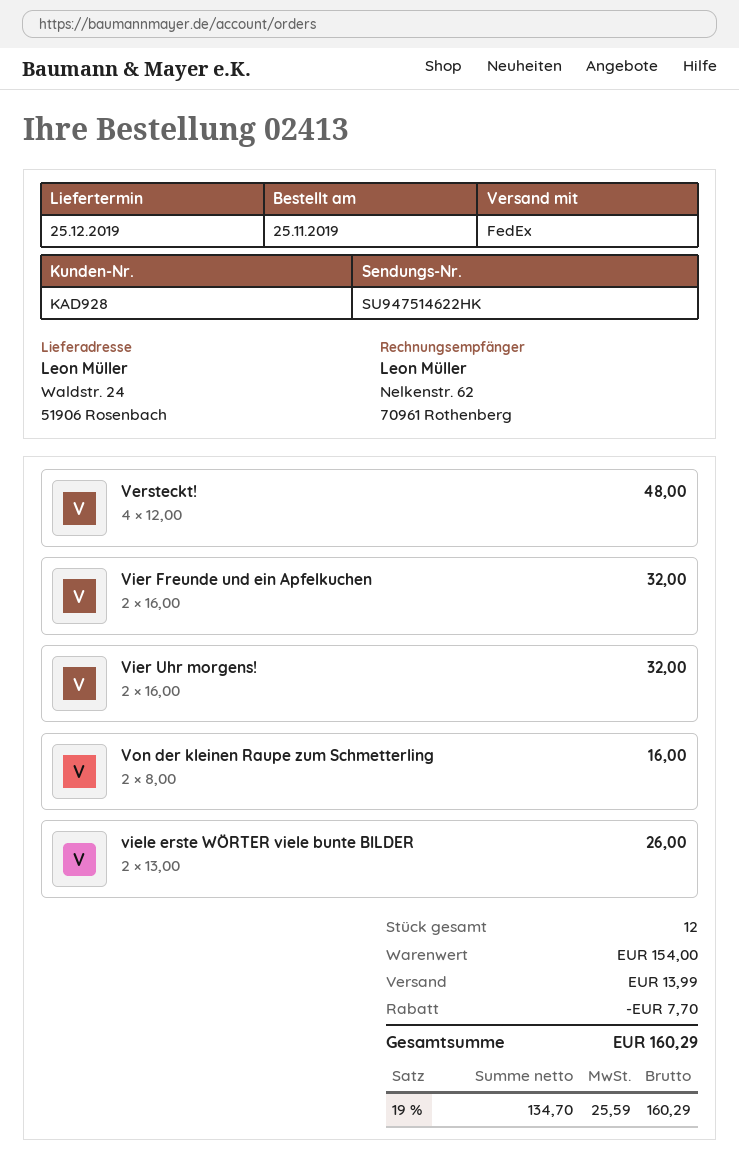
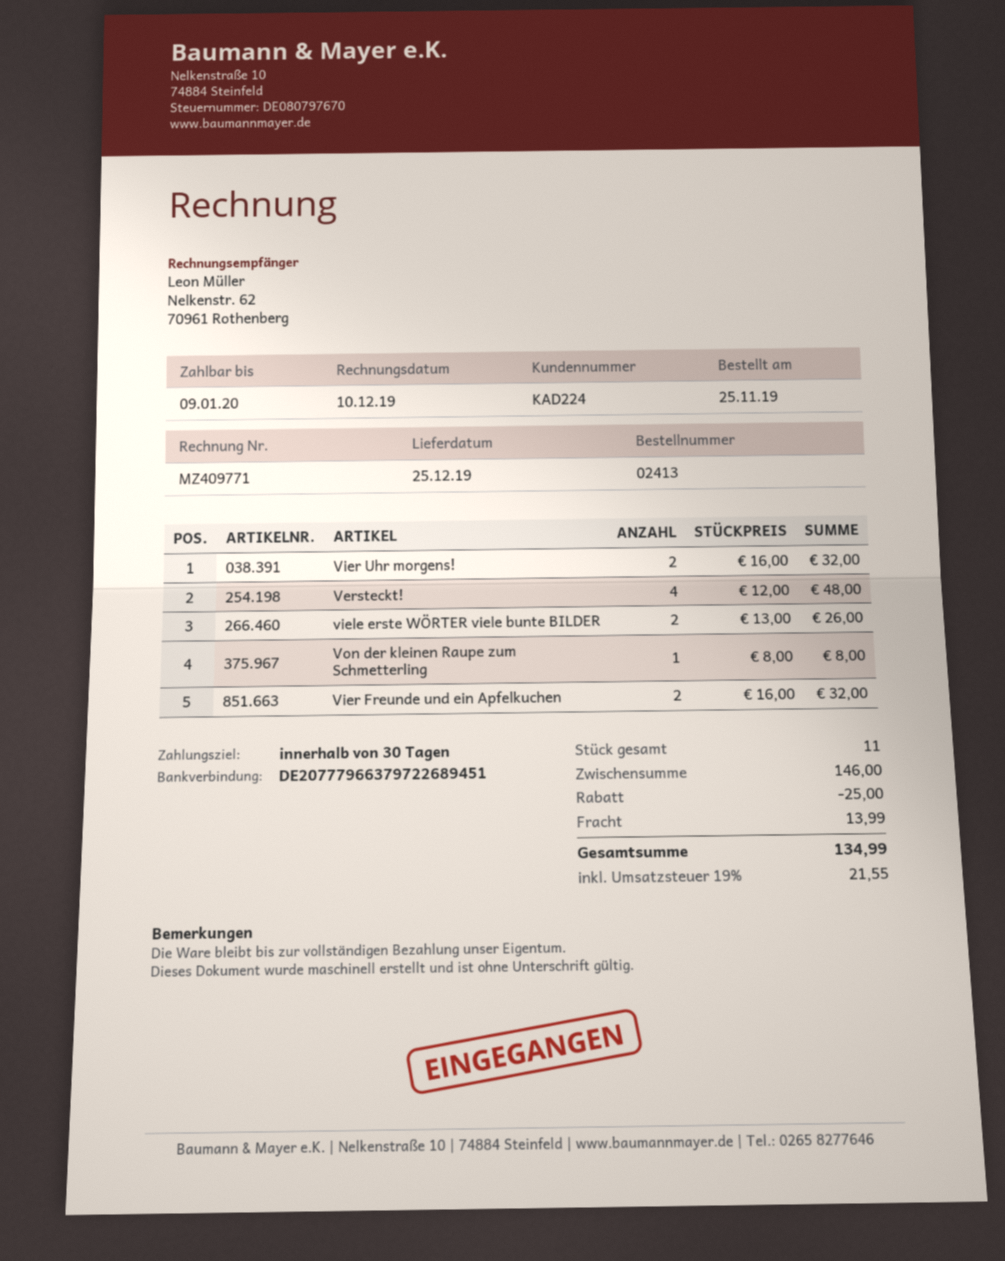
customer number: KAD928 -> KAD224
Von der kleinen Raupe zum Schmetterling: 2 x 8.00 = 16.00 -> 1 x 8.00 = 8.00
total quantity: 12 -> 11
subtotal: 154.00 -> 146.00
discount: 7.70 -> 25.00
tax: 19% = 25.59 -> 19% = 21.55
total: 160.29 -> 134.99

